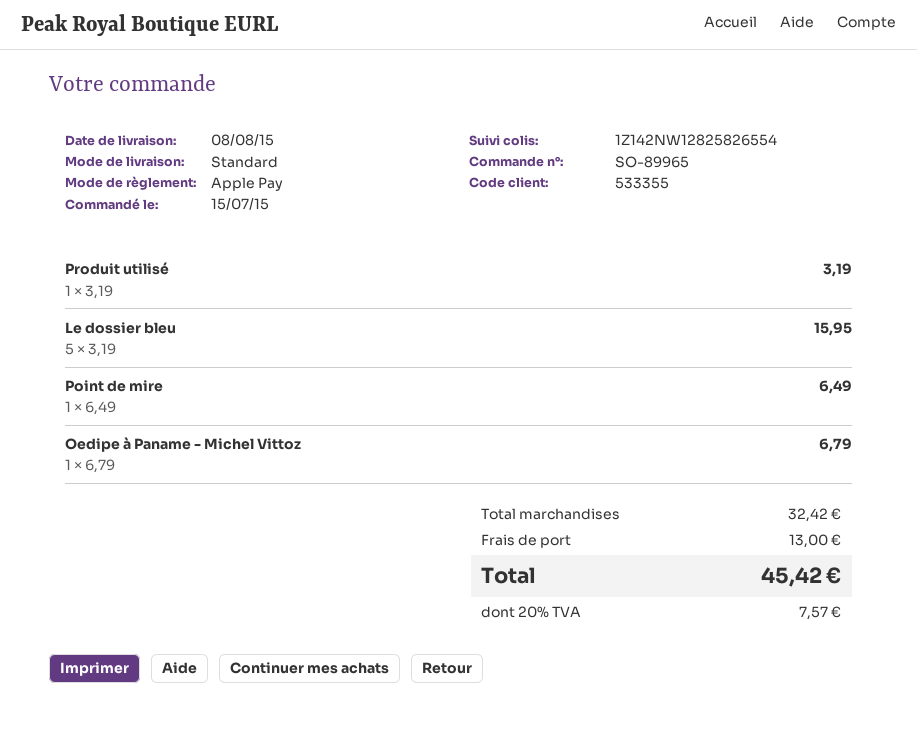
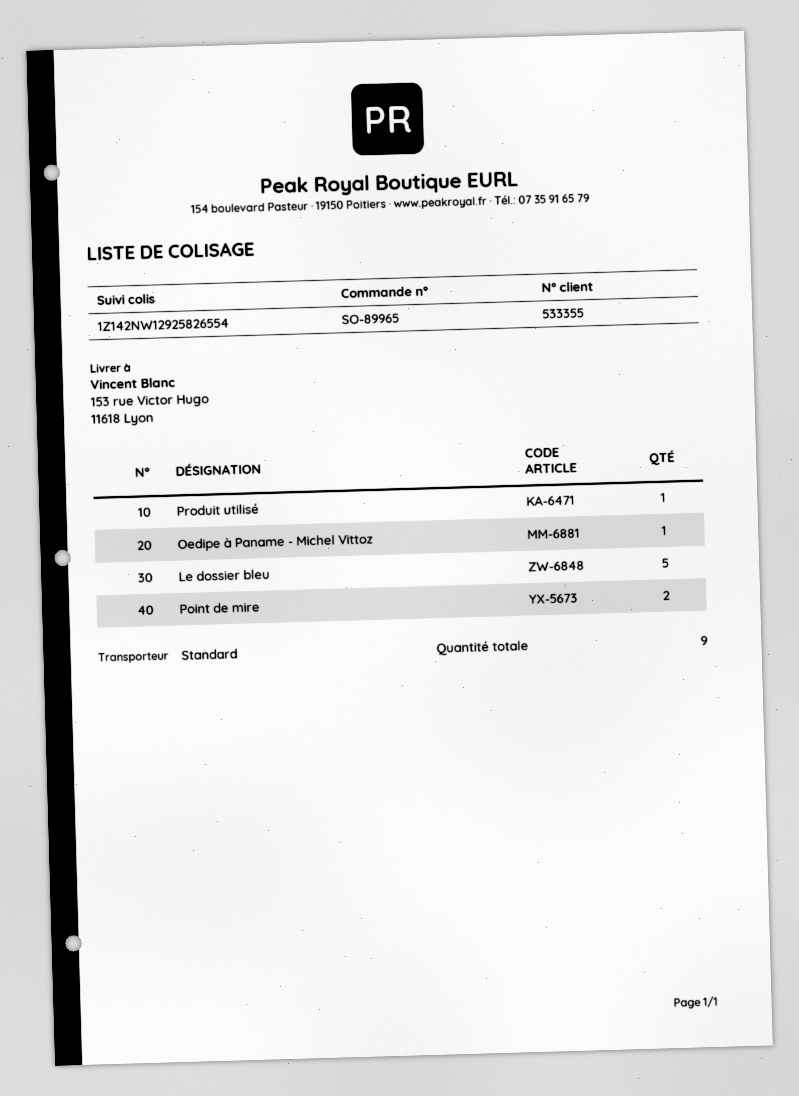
tracking number: 1Z142NW12825826554 -> 1Z142NW12925826554
Point de mire: 1 -> 2

